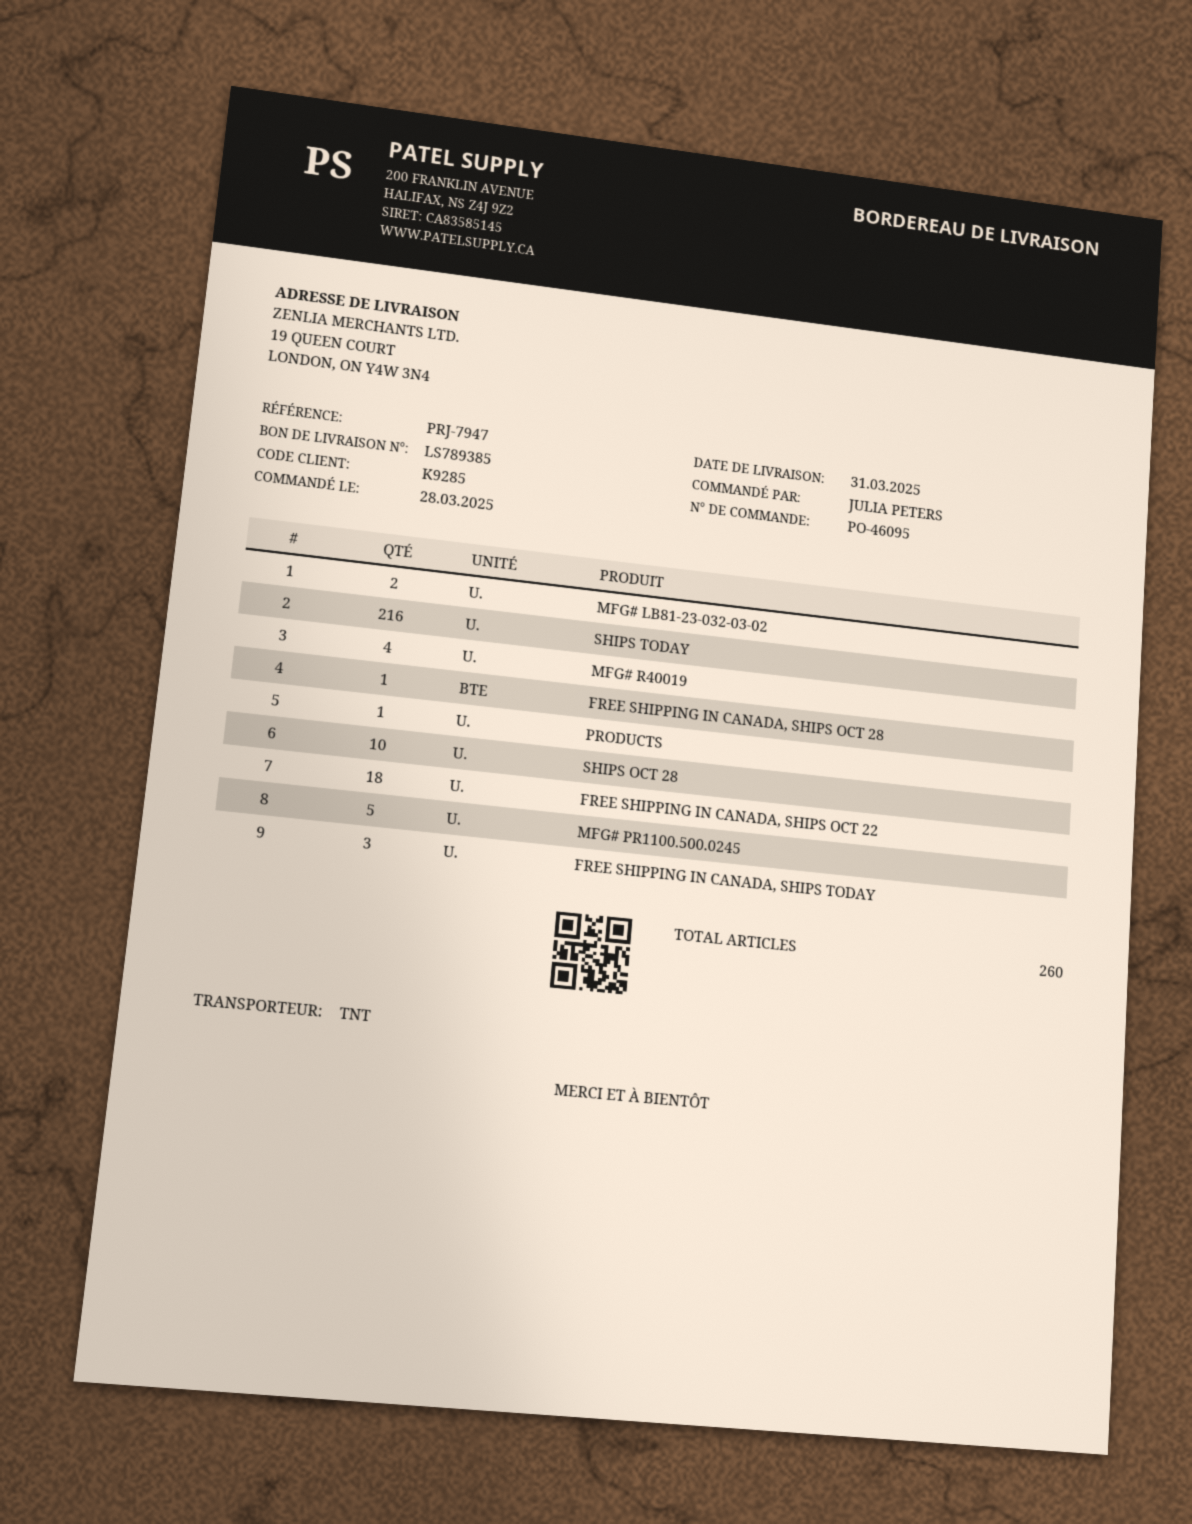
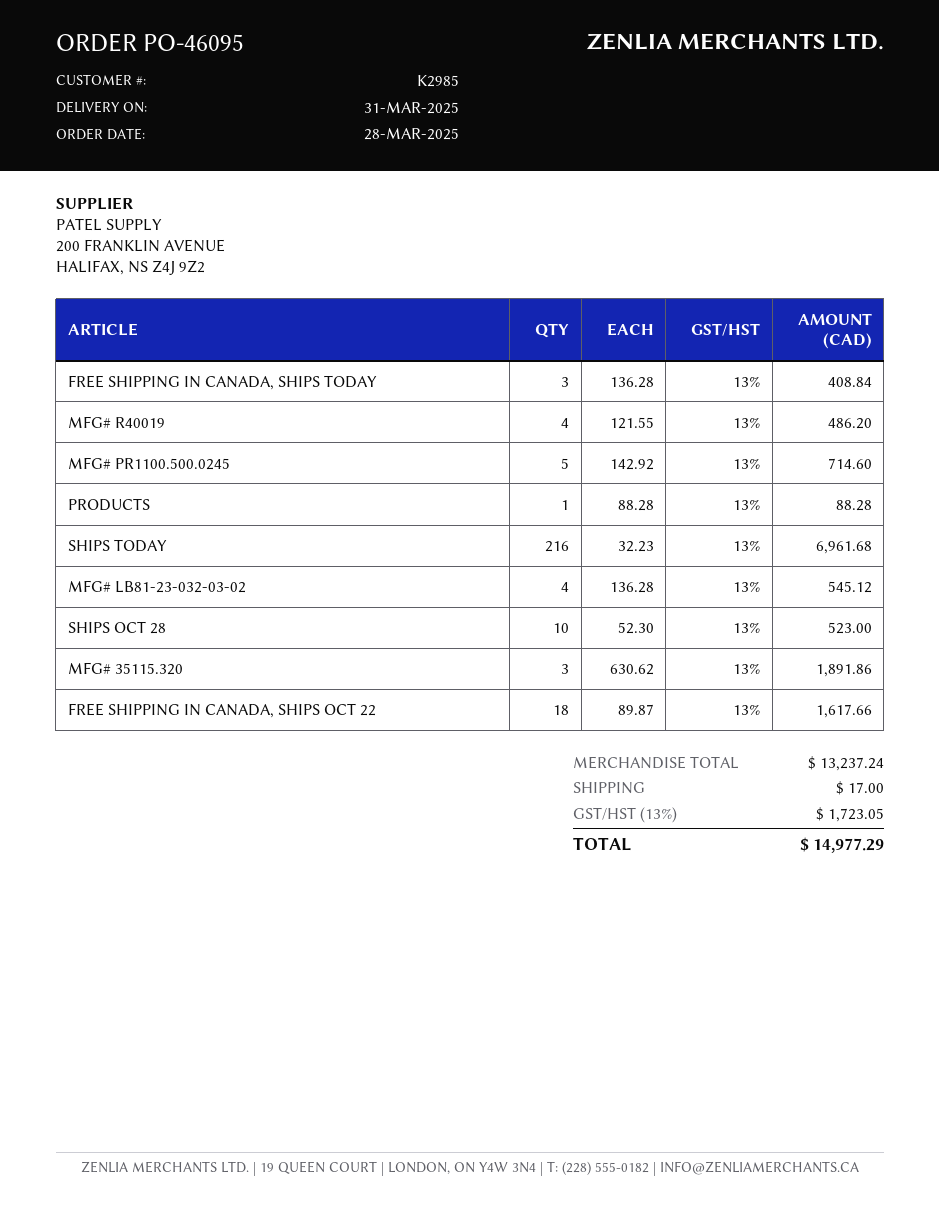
customer number: K9285 -> K2985
MFG# LB81-23-032-03-02: 2 -> 4
FREE SHIPPING IN CANADA, SHIPS OCT 28: 1 -> none
MFG# 35115.320: none -> 3

